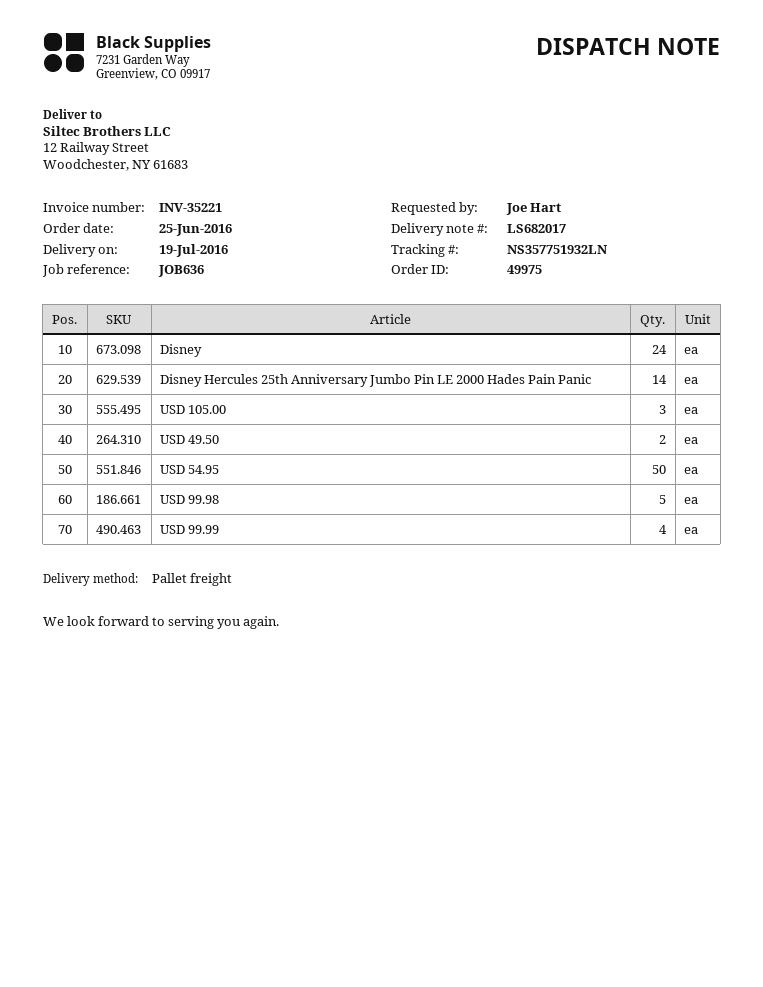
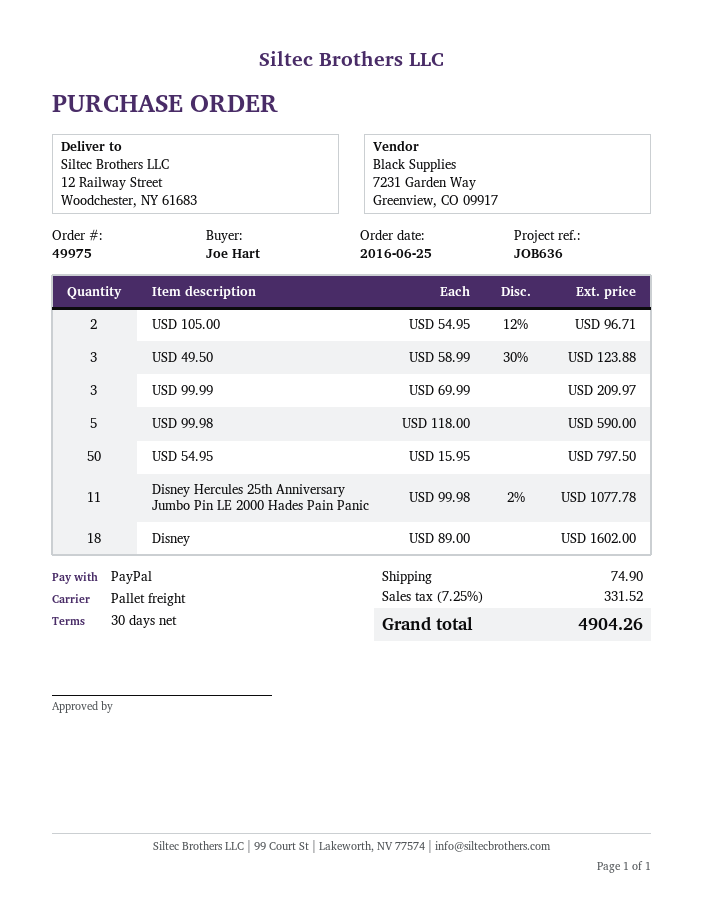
Disney: 24 -> 18
Disney Hercules 25th Anniversary Jumbo Pin LE 2000 Hades Pain Panic: 14 -> 11
USD 105.00: 3 -> 2
USD 49.50: 2 -> 3
USD 99.99: 4 -> 3

